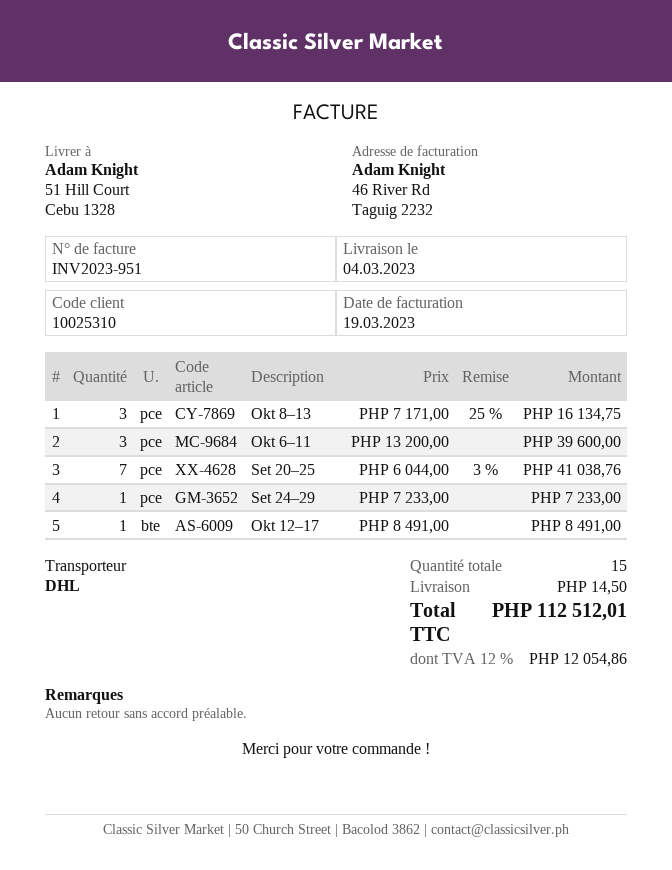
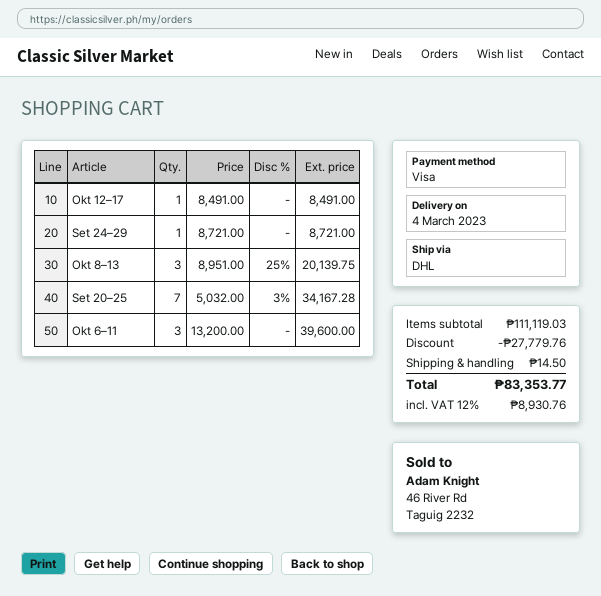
Okt 8–13: 3 x 7171.00 - 25% = 16134.75 -> 3 x 8951.00 - 25% = 20139.75
Set 20–25: 7 x 6044.00 - 3% = 41038.76 -> 7 x 5032.00 - 3% = 34167.28
Set 24–29: 1 x 7233.00 = 7233.00 -> 1 x 8721.00 = 8721.00
discount: none -> 27779.76
tax: 12% = 12054.86 -> 12% = 8930.76
total: 112512.01 -> 83353.77

